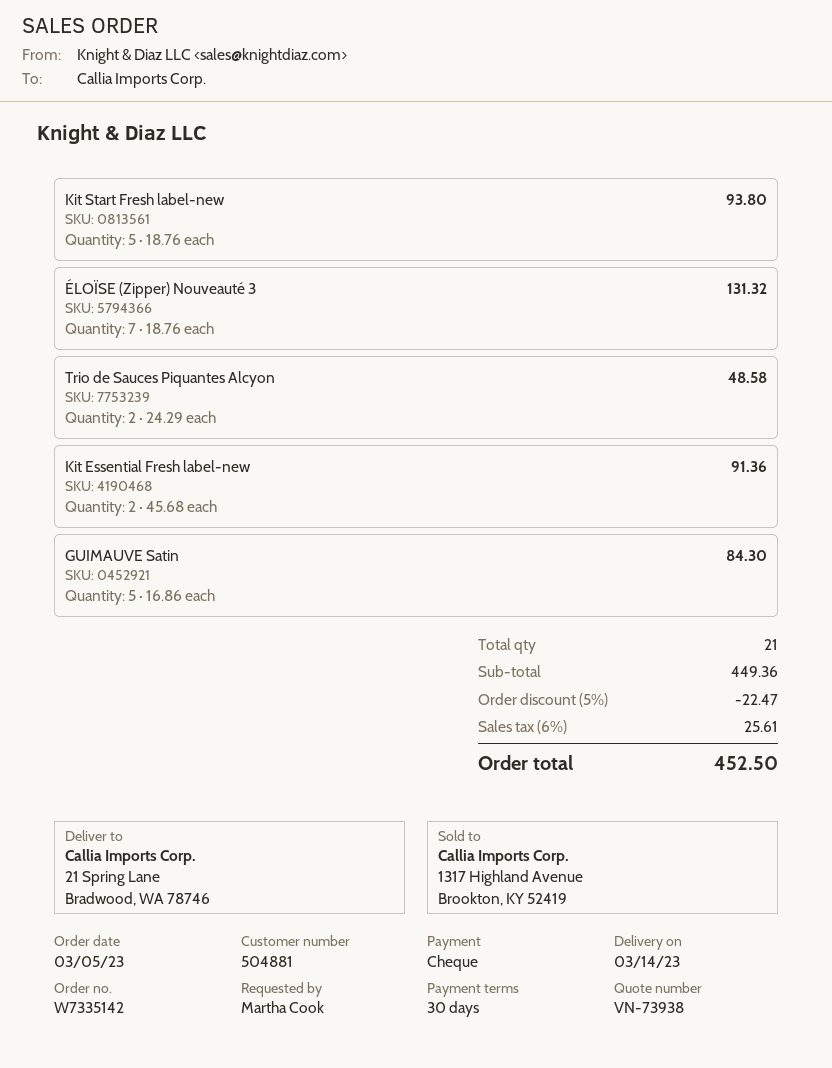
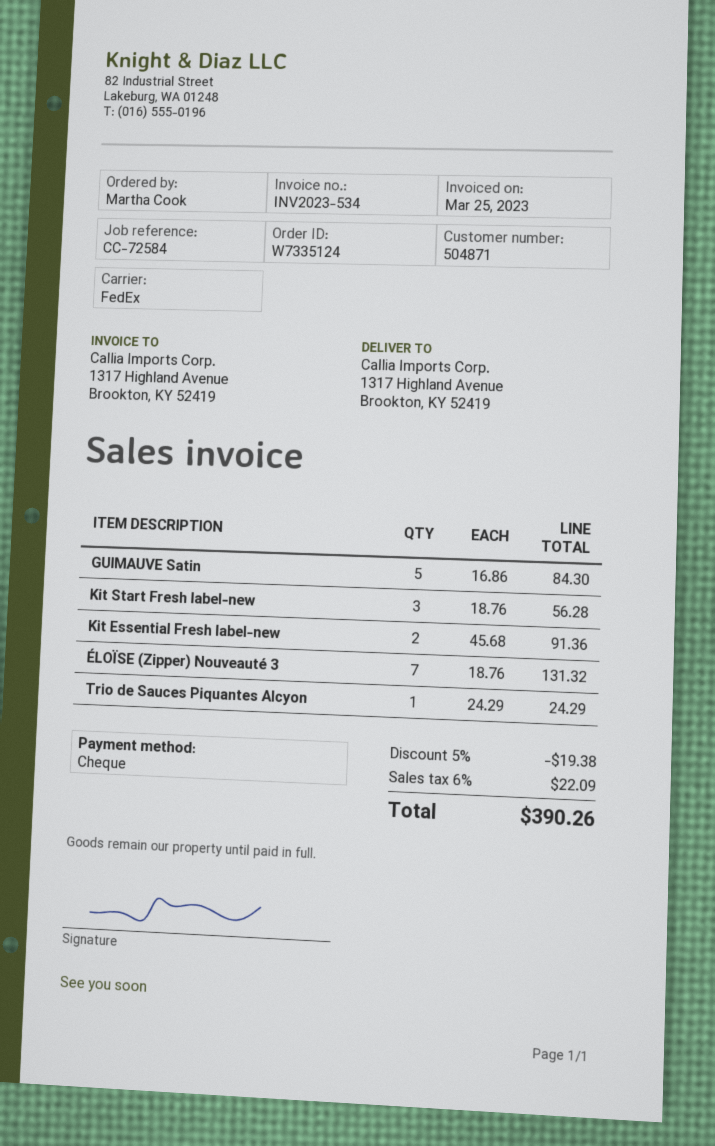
order number: W7335142 -> W7335124
customer number: 504881 -> 504871
ship to: 21 Spring Lane, Bradwood, WA 78746 -> 1317 Highland Avenue, Brookton, KY 52419
Kit Start Fresh label-new: 5 x 18.76 = 93.80 -> 3 x 18.76 = 56.28
Trio de Sauces Piquantes Alcyon: 2 x 24.29 = 48.58 -> 1 x 24.29 = 24.29
discount: 5% = 22.47 -> 5% = 19.38
tax: 6% = 25.61 -> 6% = 22.09
total: 452.50 -> 390.26

